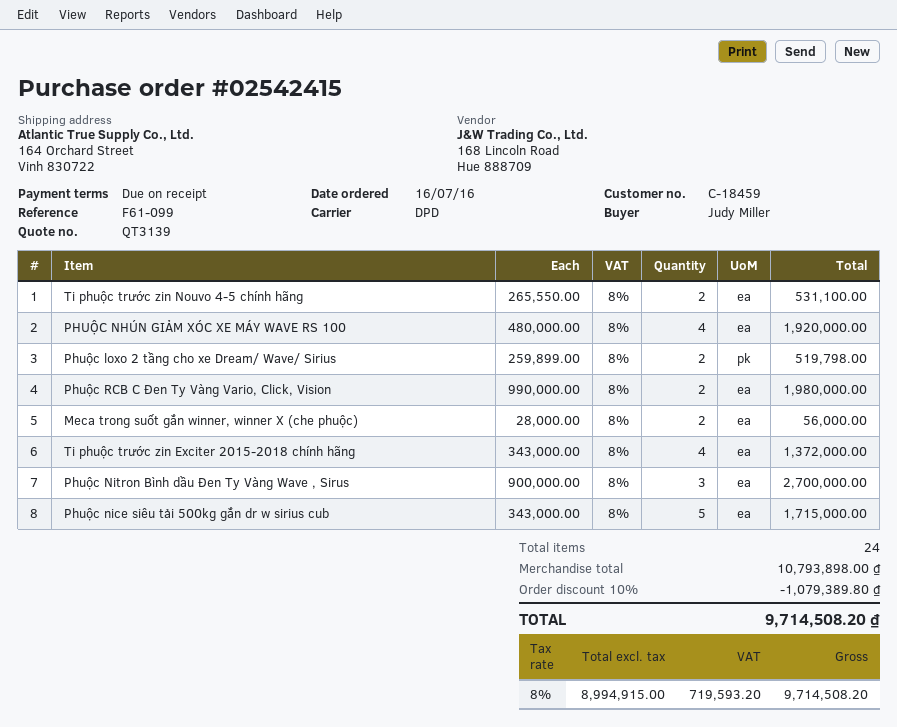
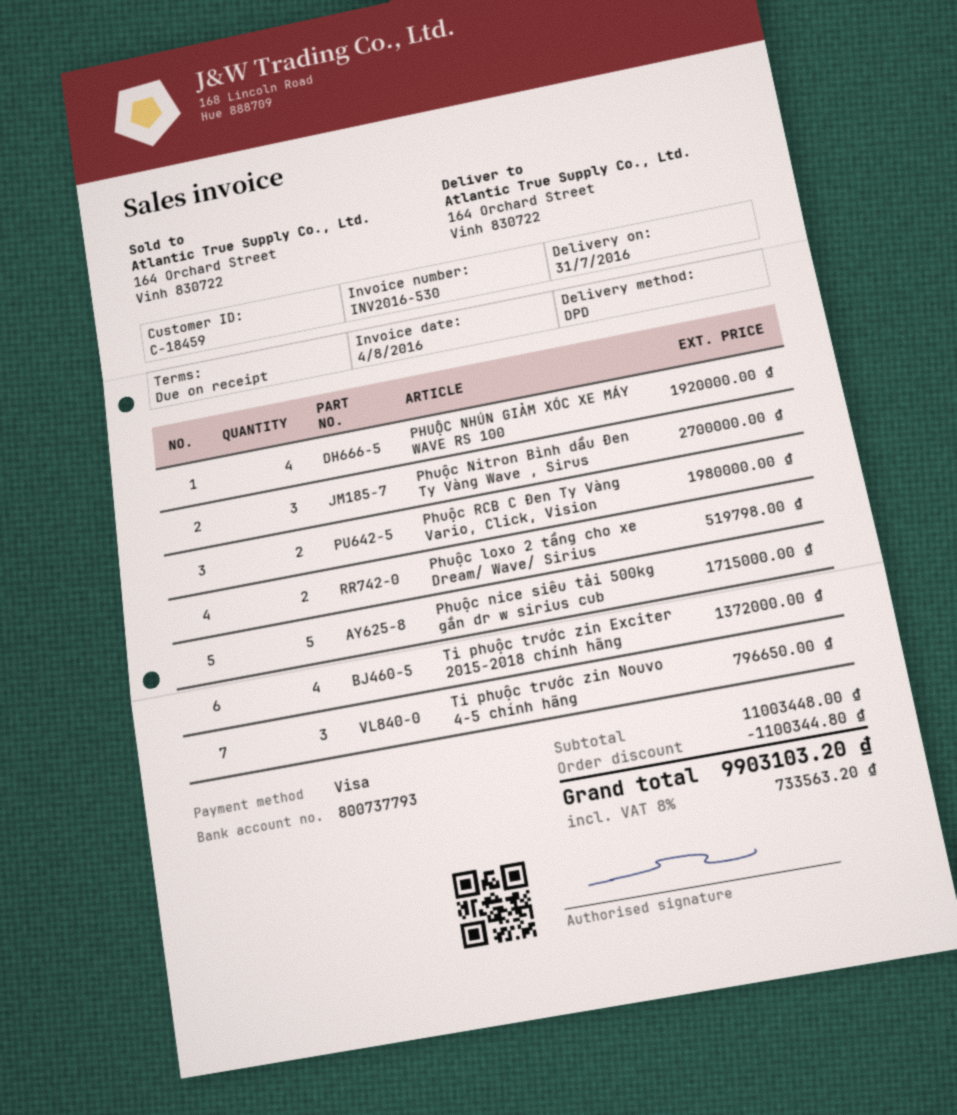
Ti phuộc trước zin Nouvo 4-5 chính hãng: 2 for 531100.00 -> 3 for 796650.00
Meca trong suốt gắn winner, winner X (che phuộc): 2 for 56000.00 -> none
subtotal: 10793898.00 -> 11003448.00
discount: 1079389.80 -> 1100344.80
tax: 8% = 719593.20 -> 8% = 733563.20
total: 9714508.20 -> 9903103.20

